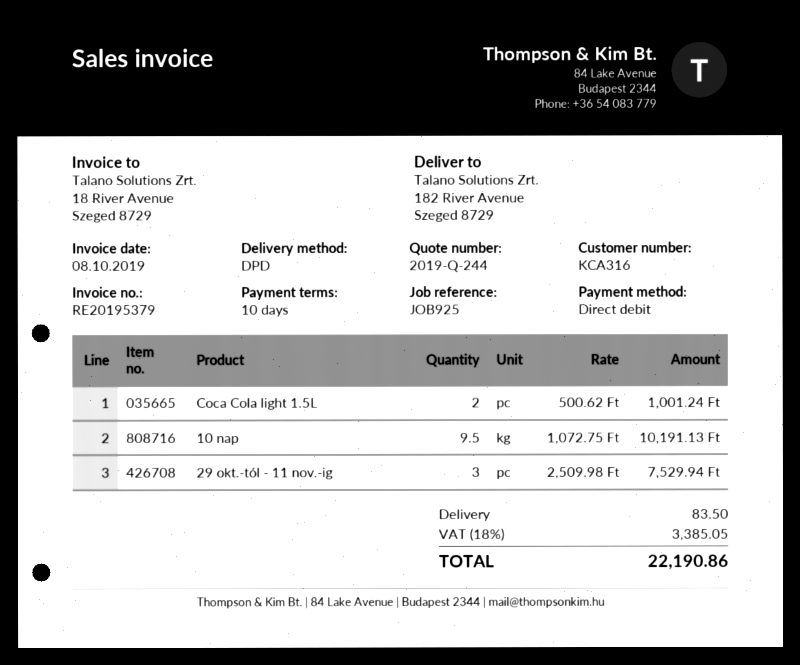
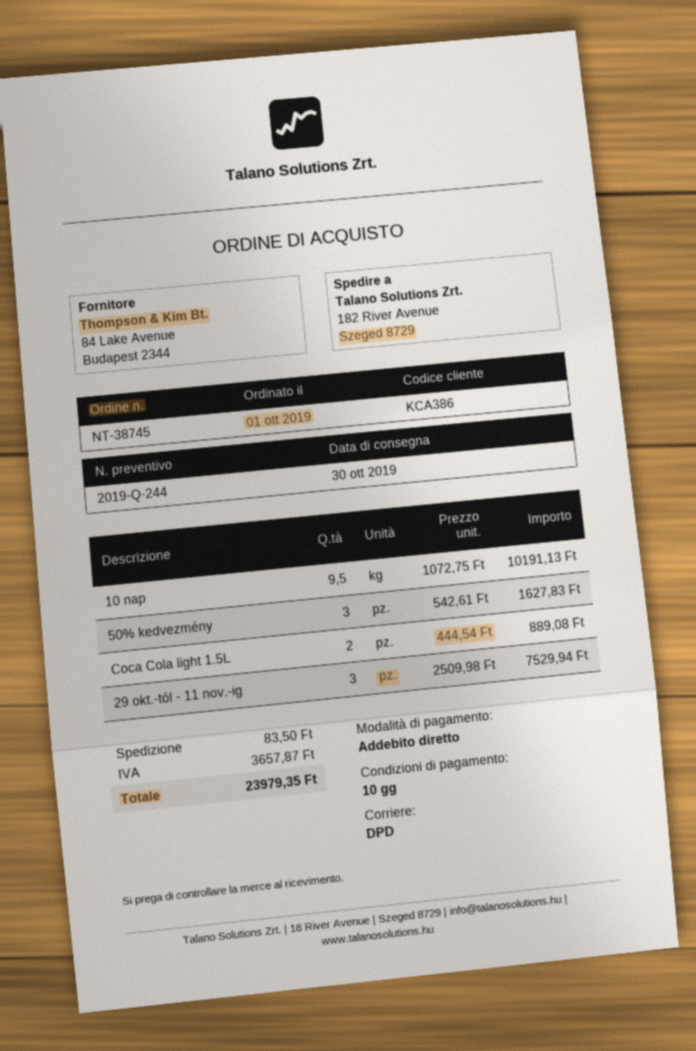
customer number: KCA316 -> KCA386
Coca Cola light 1.5L: 2 x 500.62 = 1001.24 -> 2 x 444.54 = 889.08
50% kedvezmény: none -> 3 x 542.61 = 1627.83
tax: 3385.05 -> 3657.87
total: 22190.86 -> 23979.35

